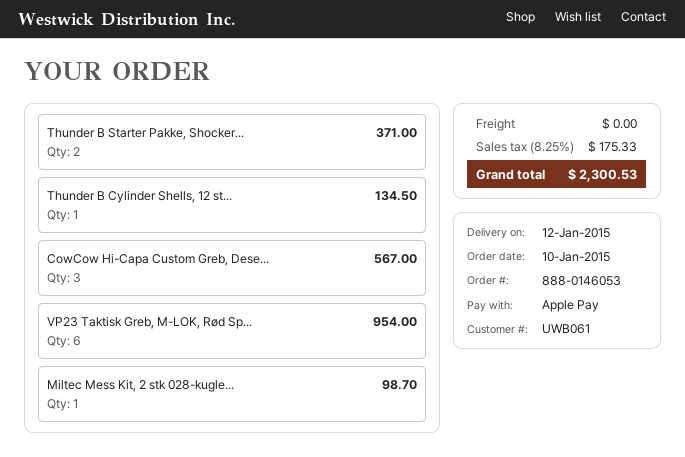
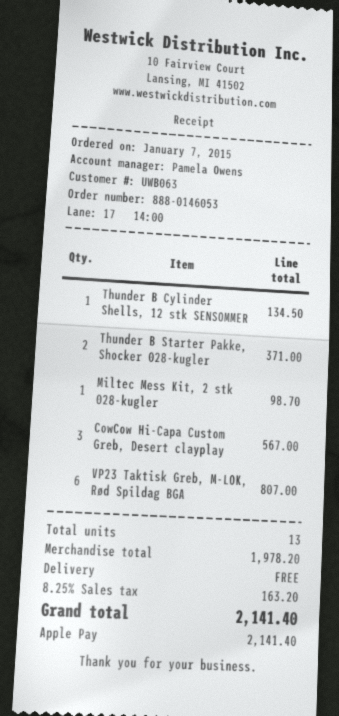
order date: 2015-01-10 -> 2015-01-07
customer number: UWB061 -> UWB063
VP23 Taktisk Greb, M-LOK, Rød Sp...: 6 for 954.00 -> 6 for 807.00
tax: 8.25% = 175.33 -> 8.25% = 163.20
total: 2300.53 -> 2141.40

